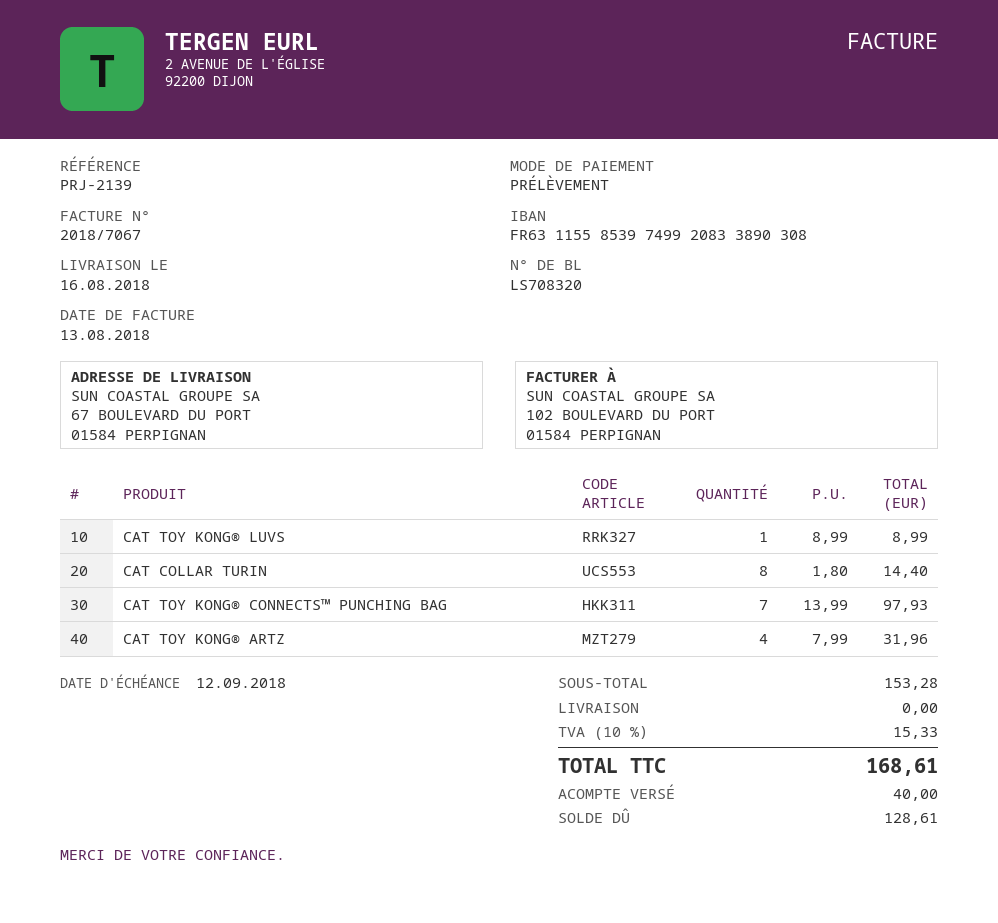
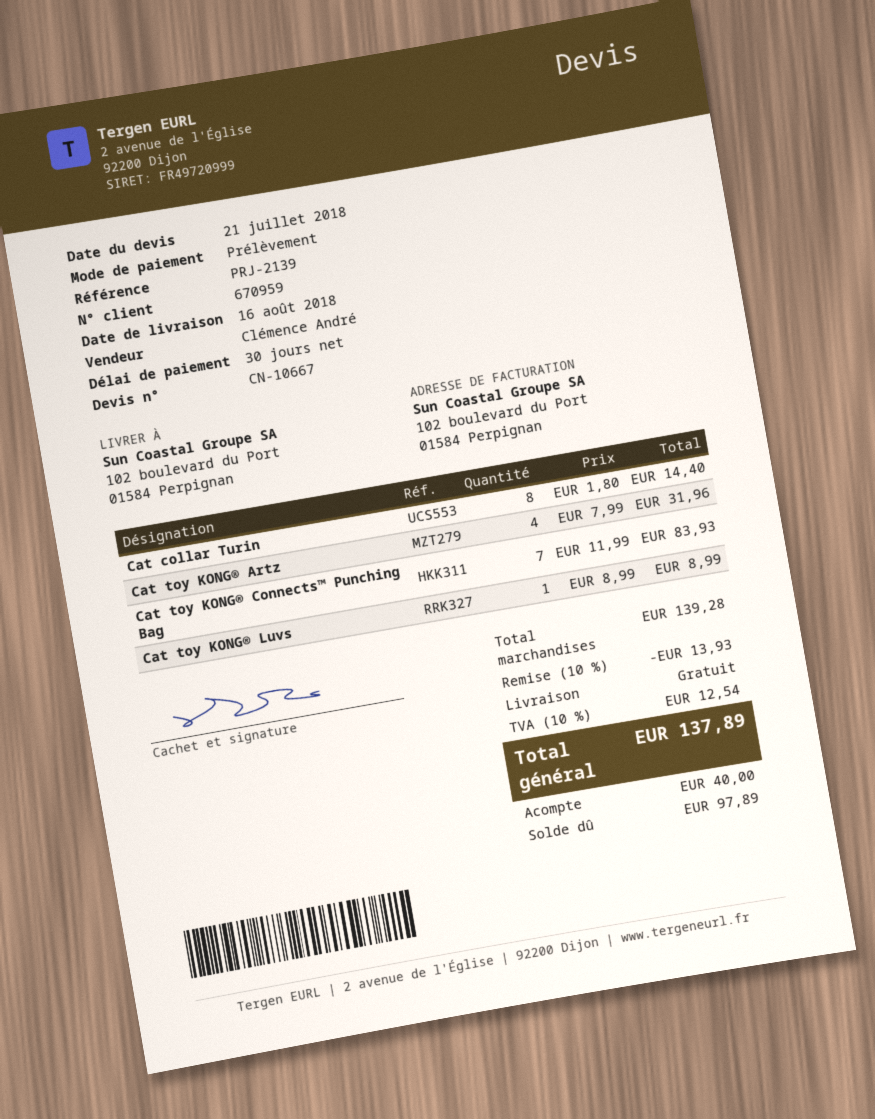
ship to: 67 BOULEVARD DU PORT, 01584 PERPIGNAN -> 102 boulevard du Port, 01584 Perpignan
CAT TOY KONG® CONNECTS™ PUNCHING BAG: 7 x 13.99 = 97.93 -> 7 x 11.99 = 83.93
subtotal: 153.28 -> 139.28
discount: none -> 10% = 13.93
tax: 10% = 15.33 -> 10% = 12.54
total: 168.61 -> 137.89
balance: 128.61 -> 97.89

